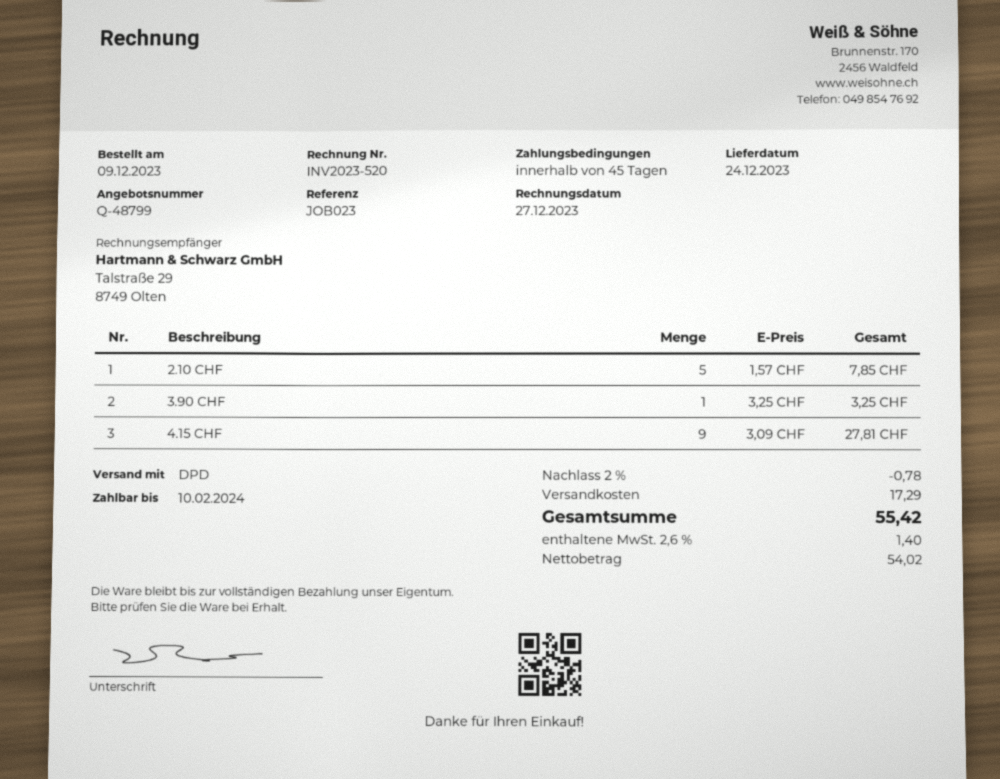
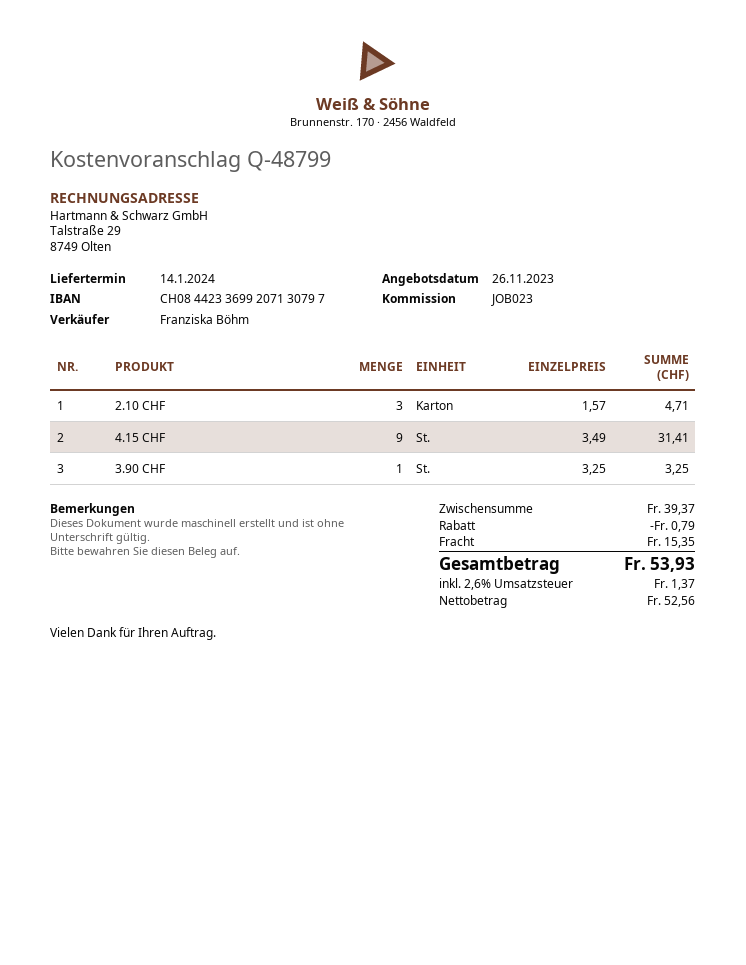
delivery date: 2023-12-24 -> 2024-01-14
2.10 CHF: 5 x 1.57 = 7.85 -> 3 x 1.57 = 4.71
4.15 CHF: 9 x 3.09 = 27.81 -> 9 x 3.49 = 31.41
discount: 0.78 -> 0.79
shipping: 17.29 -> 15.35
net: 54.02 -> 52.56
tax: 2.6% = 1.40 -> 2.6% = 1.37
total: 55.42 -> 53.93

